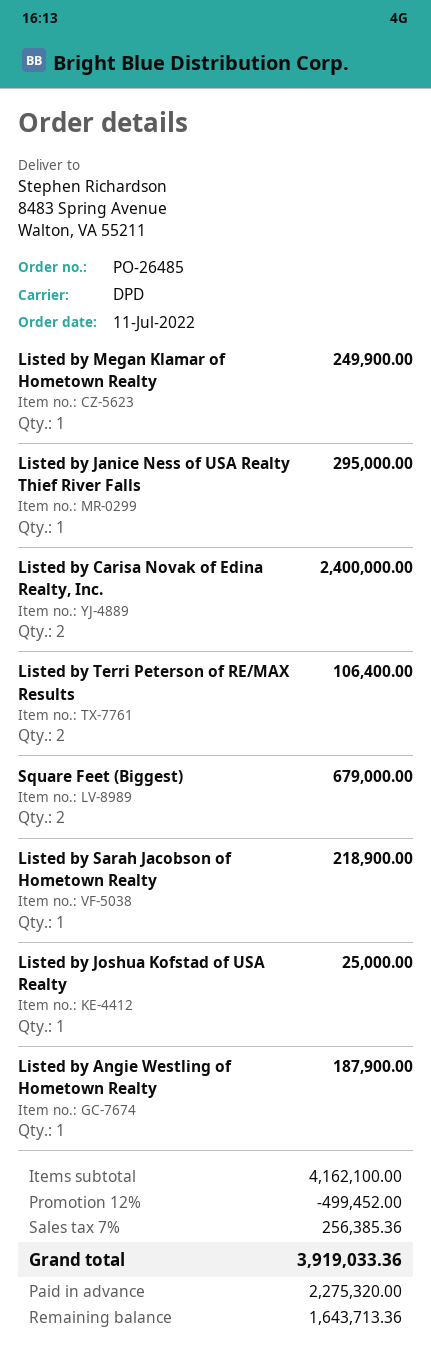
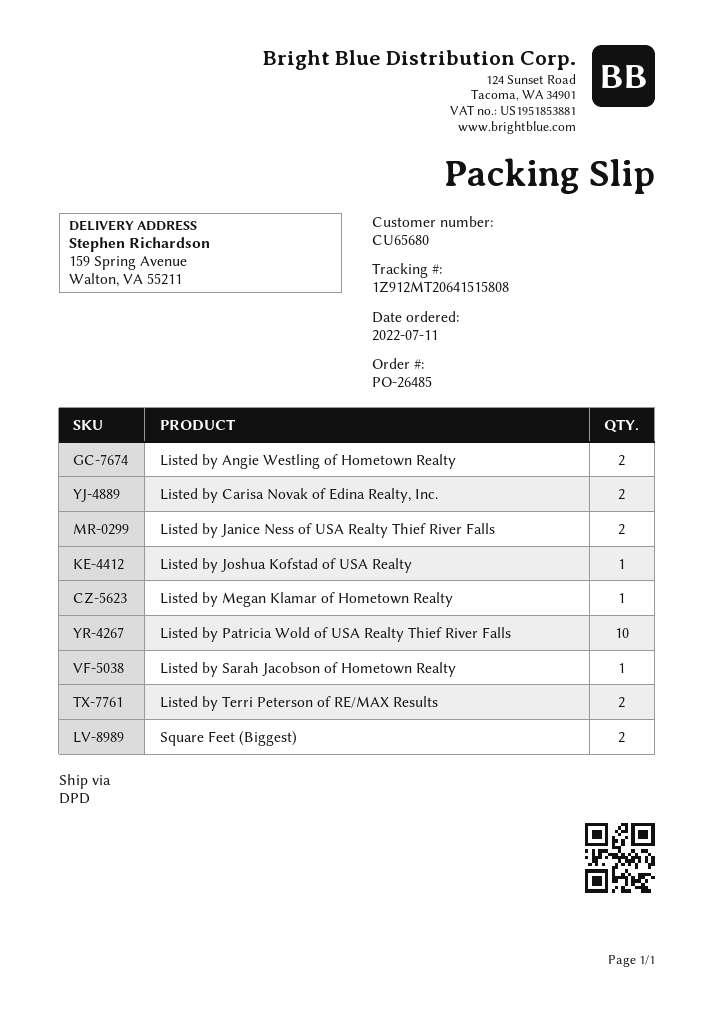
ship to: 8483 Spring Avenue, Walton, VA 55211 -> 159 Spring Avenue, Walton, VA 55211
Listed by Janice Ness of USA Realty Thief River Falls: 1 -> 2
Listed by Angie Westling of Hometown Realty: 1 -> 2
Listed by Patricia Wold of USA Realty Thief River Falls: none -> 10

